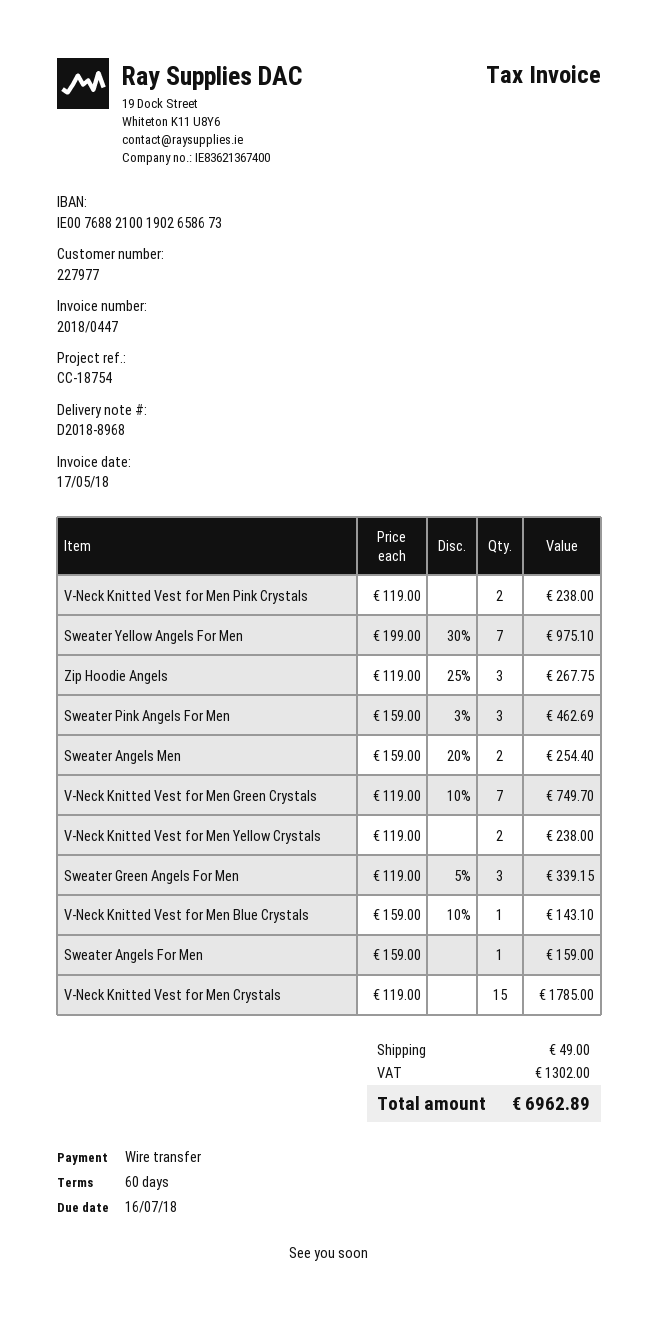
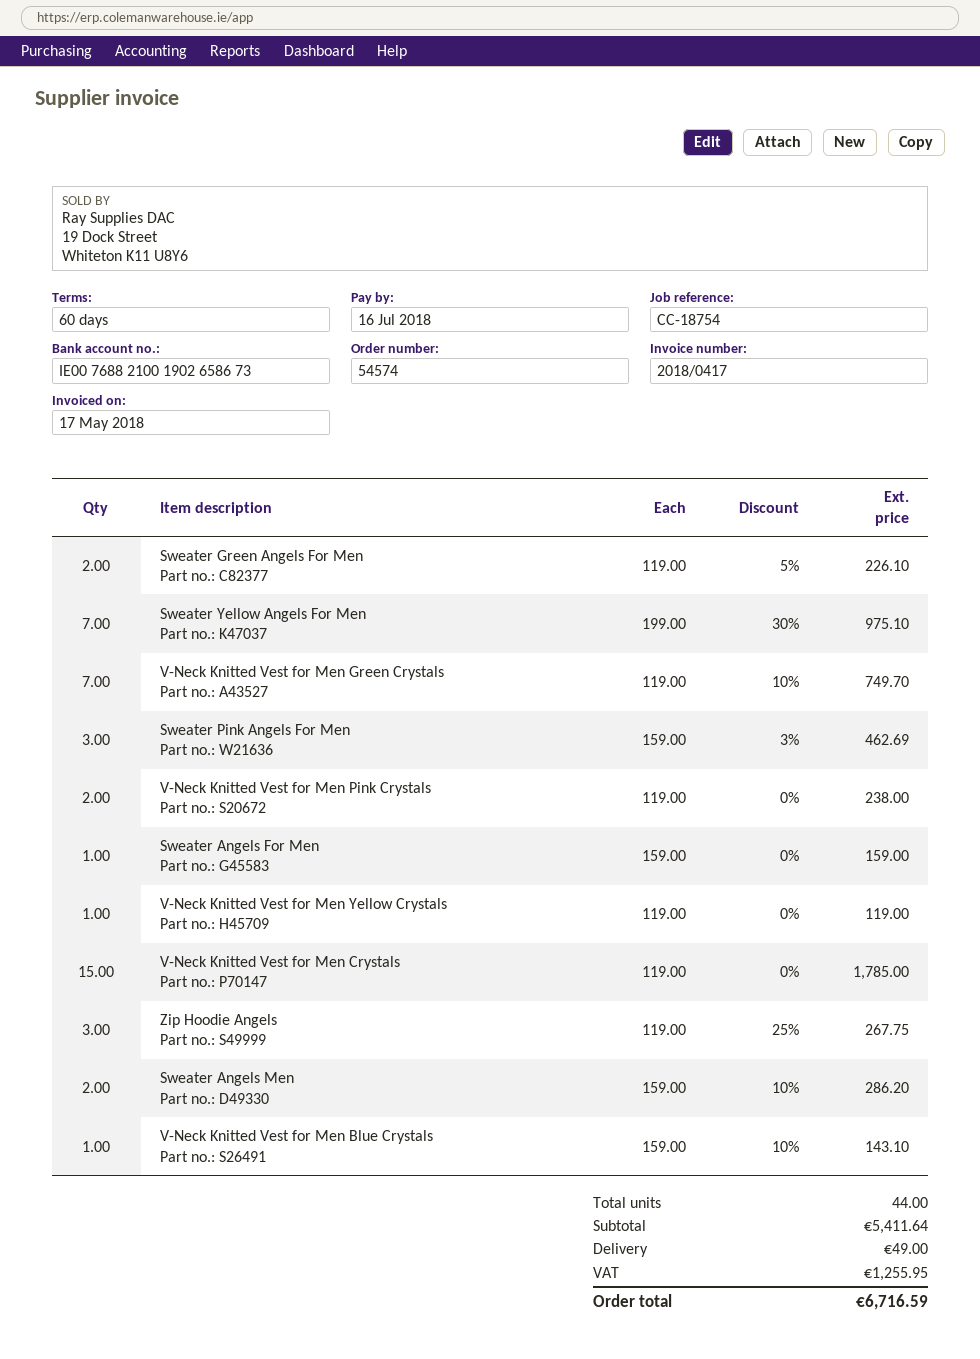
invoice number: 2018/0447 -> 2018/0417
Sweater Angels Men: 2 x 159.00 - 20% = 254.40 -> 2 x 159.00 - 10% = 286.20
V-Neck Knitted Vest for Men Yellow Crystals: 2 x 119.00 = 238.00 -> 1 x 119.00 = 119.00
Sweater Green Angels For Men: 3 x 119.00 - 5% = 339.15 -> 2 x 119.00 - 5% = 226.10
tax: 1302.00 -> 1255.95
total: 6962.89 -> 6716.59

